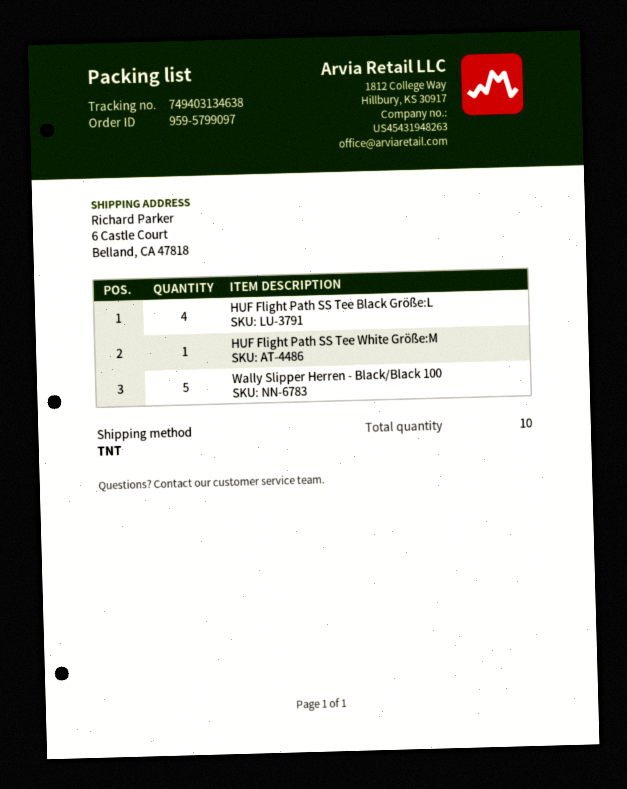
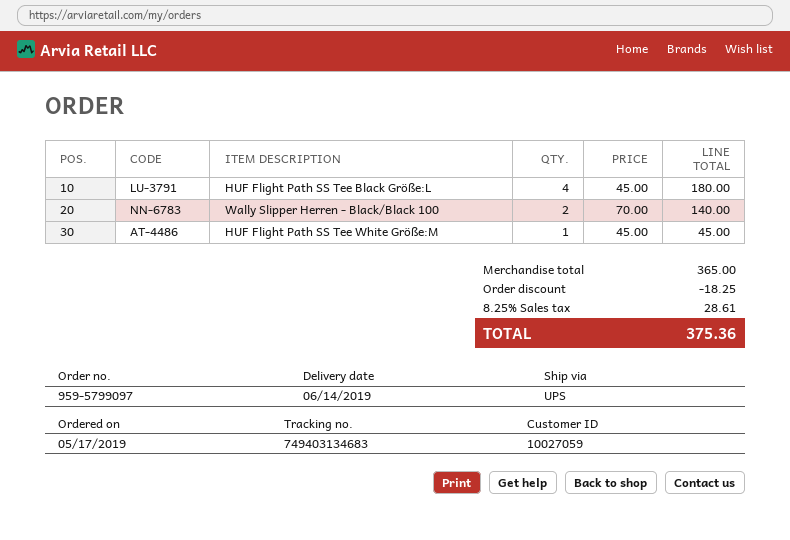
shipping method: TNT -> UPS
tracking number: 749403134638 -> 749403134683
Wally Slipper Herren - Black/Black 100: 5 -> 2

